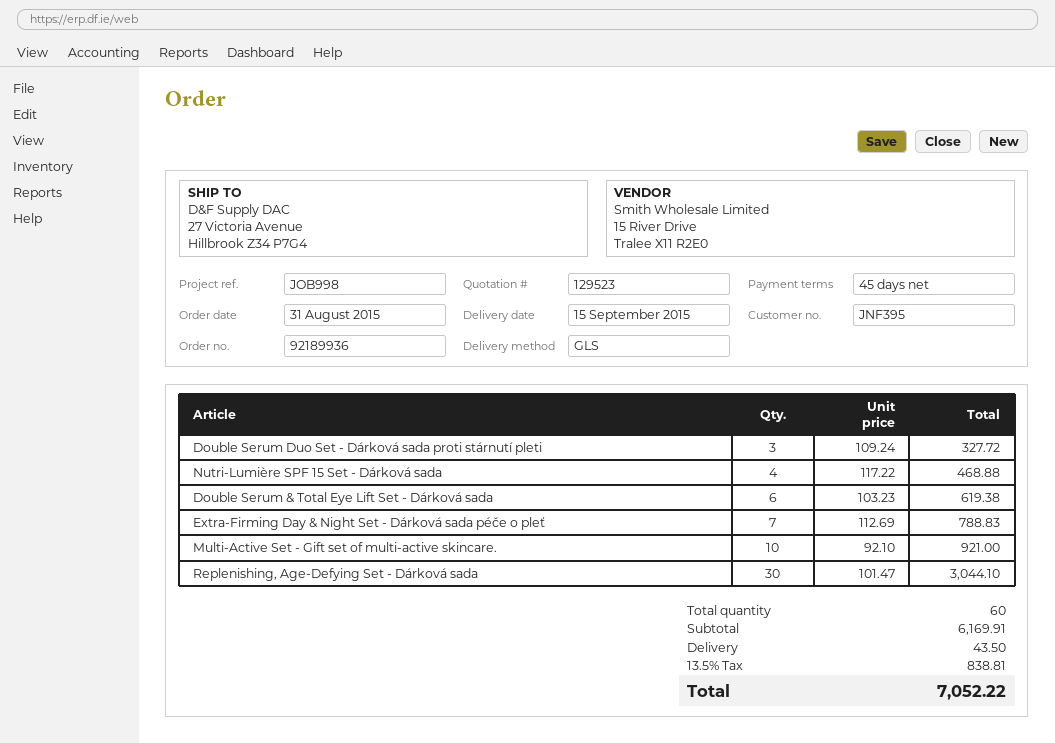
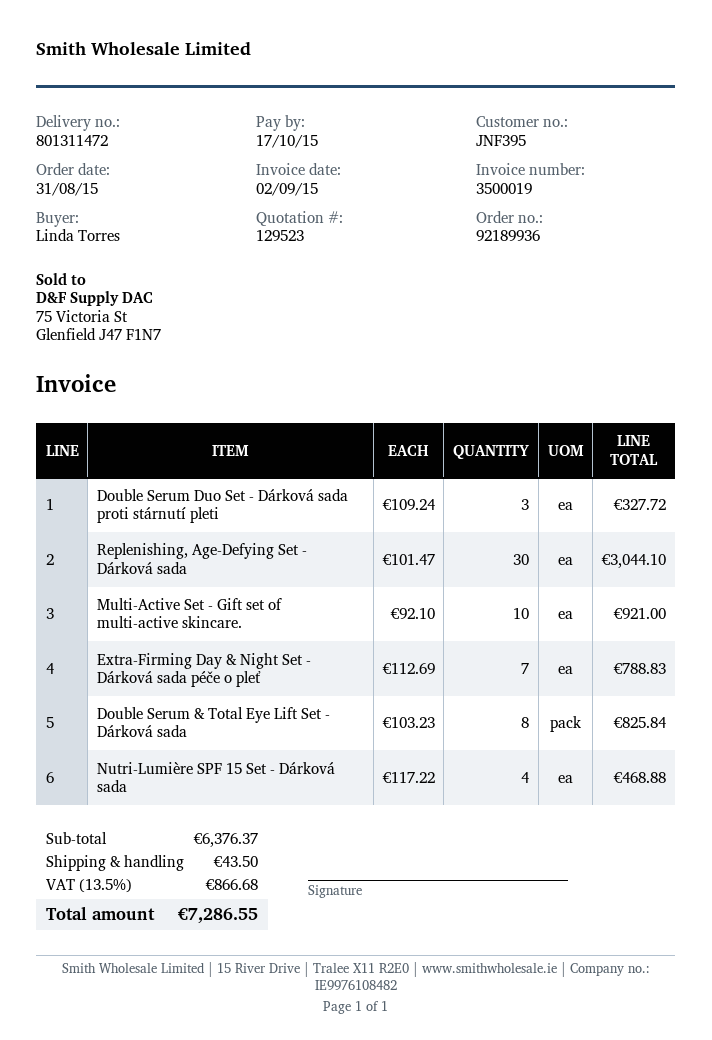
Double Serum & Total Eye Lift Set - Dárková sada: 6 x 103.23 = 619.38 -> 8 x 103.23 = 825.84
subtotal: 6169.91 -> 6376.37
tax: 13.5% = 838.81 -> 13.5% = 866.68
total: 7052.22 -> 7286.55

